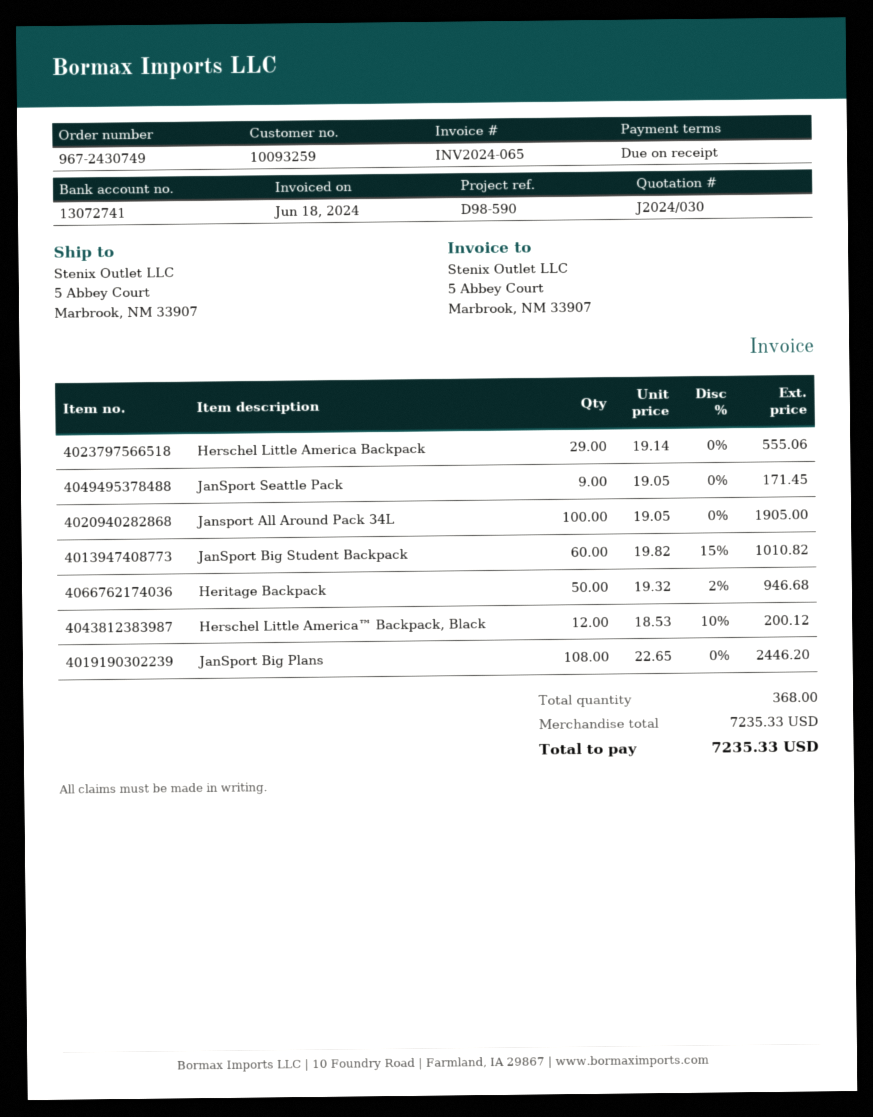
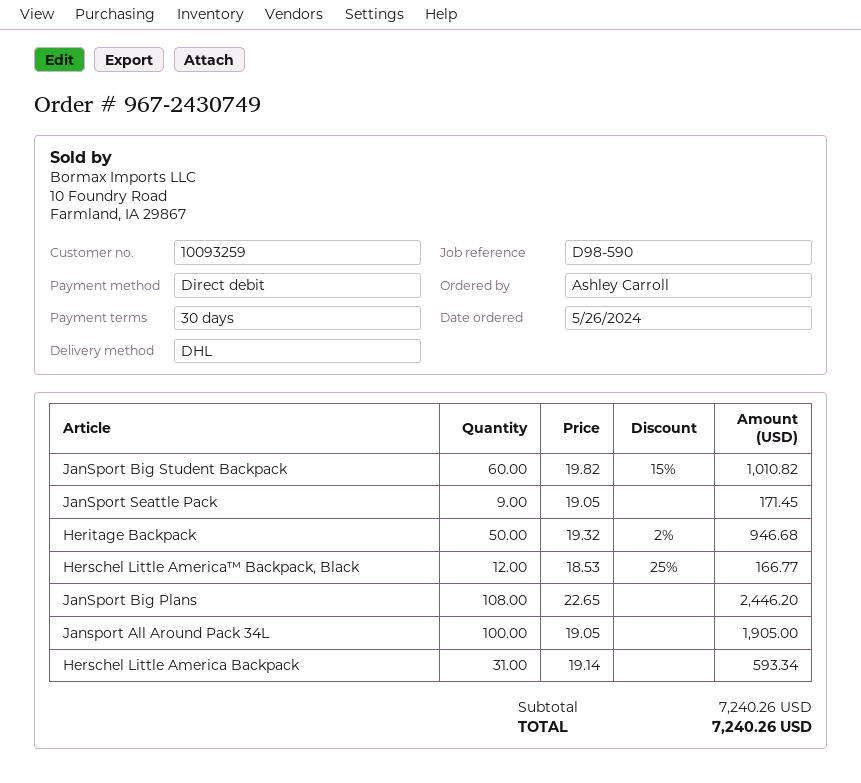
payment terms: on receipt -> 30 days
Herschel Little America Backpack: 29 x 19.14 = 555.06 -> 31 x 19.14 = 593.34
Herschel Little America™ Backpack, Black: 12 x 18.53 - 10% = 200.12 -> 12 x 18.53 - 25% = 166.77
subtotal: 7235.33 -> 7240.26
total: 7235.33 -> 7240.26

